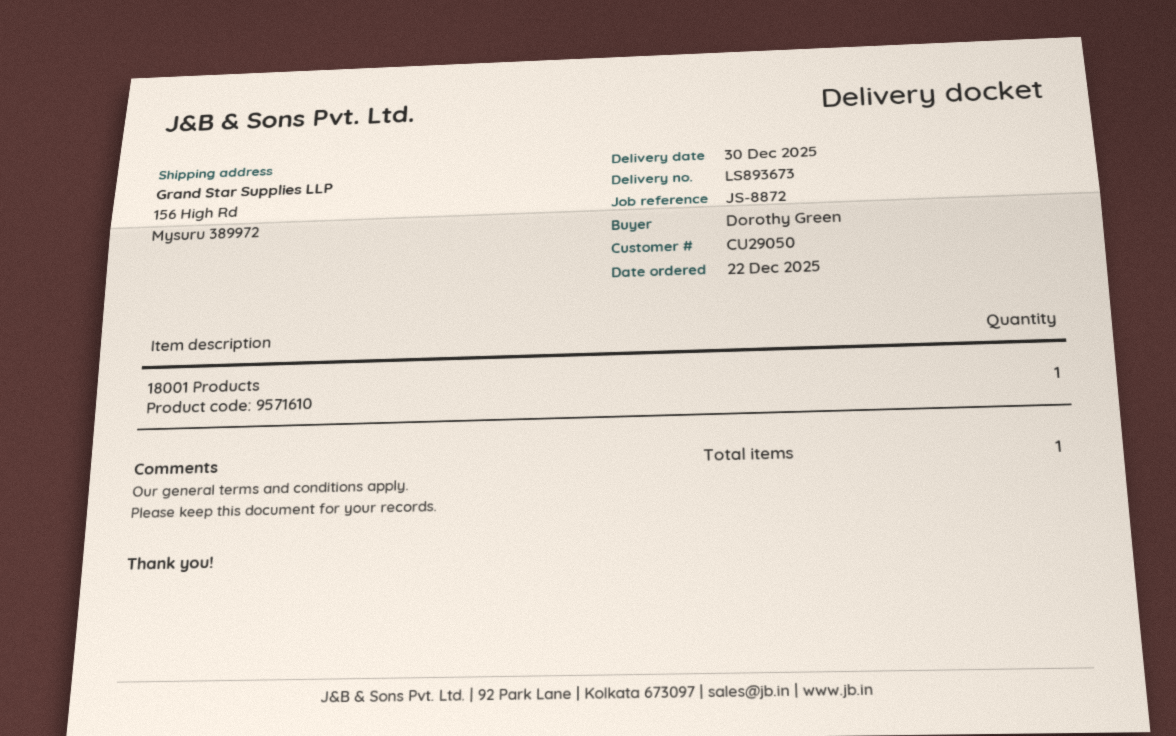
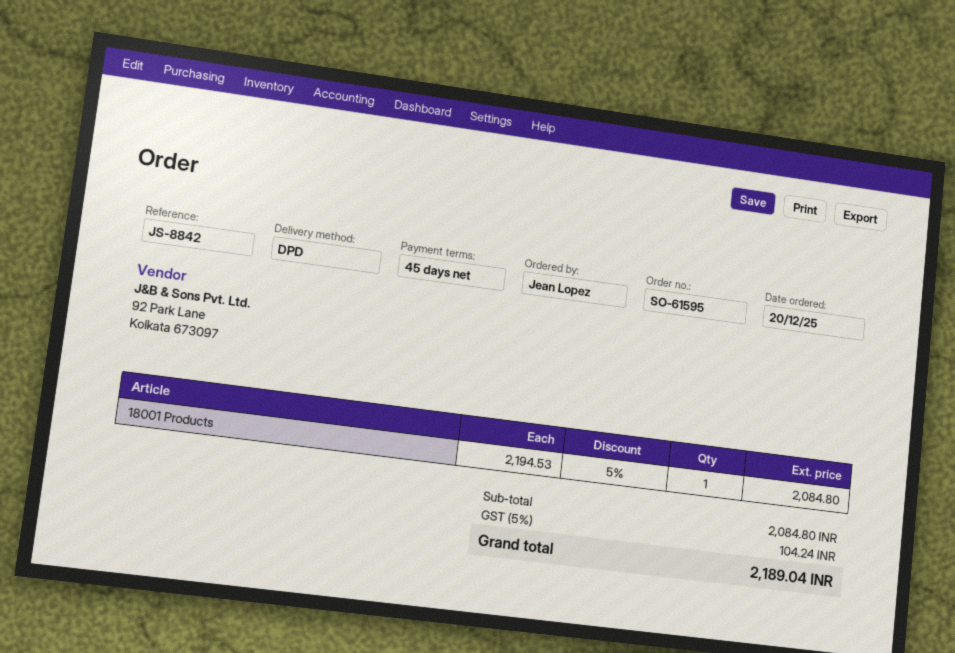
order date: 2025-12-22 -> 2025-12-20
reference: JS-8872 -> JS-8842
ordered by: Dorothy Green -> Jean Lopez

